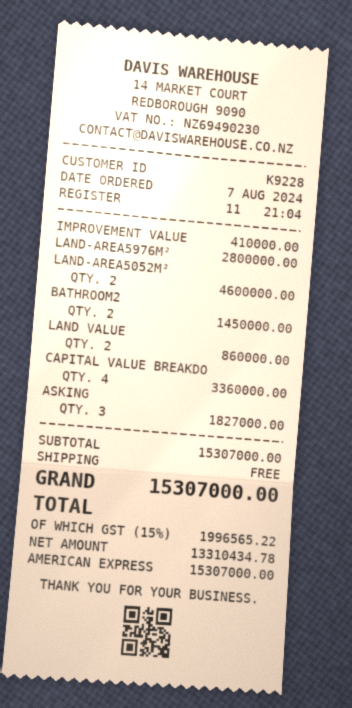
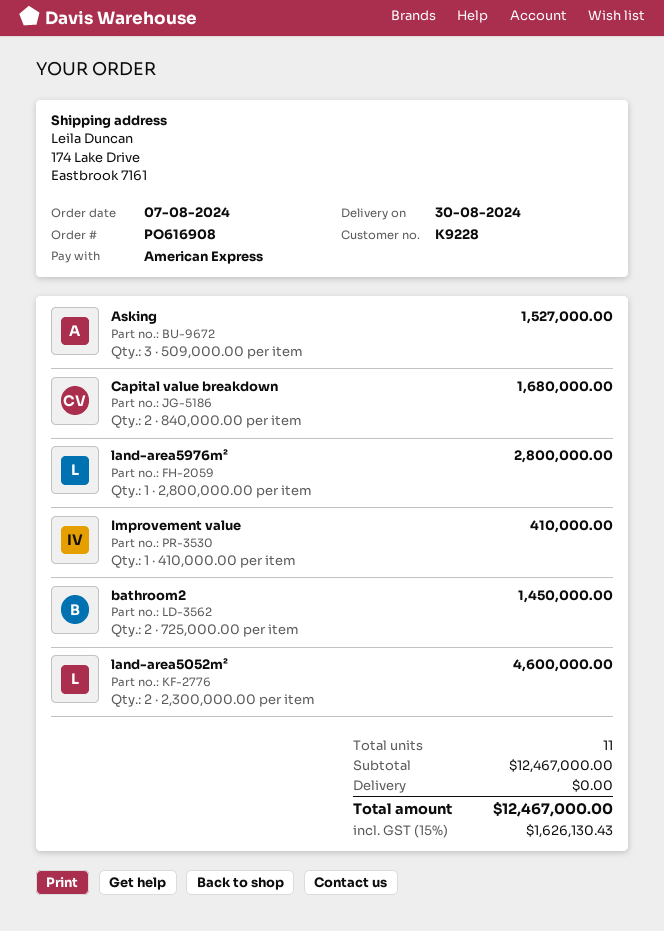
LAND VALUE: 2 for 860000.00 -> none
CAPITAL VALUE BREAKDO: 4 for 3360000.00 -> 2 for 1680000.00
ASKING: 3 for 1827000.00 -> 3 for 1527000.00
subtotal: 15307000.00 -> 12467000.00
tax: 15% = 1996565.22 -> 15% = 1626130.43
total: 15307000.00 -> 12467000.00

